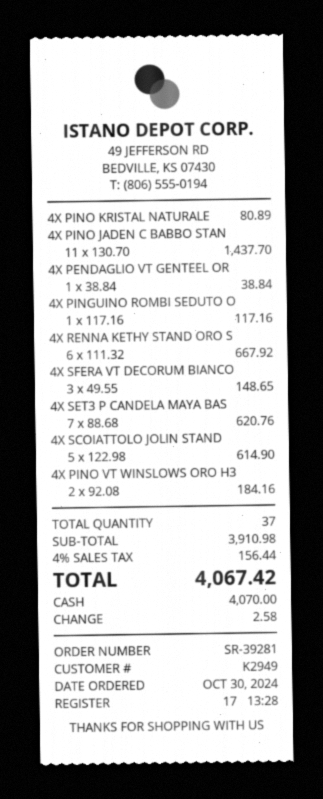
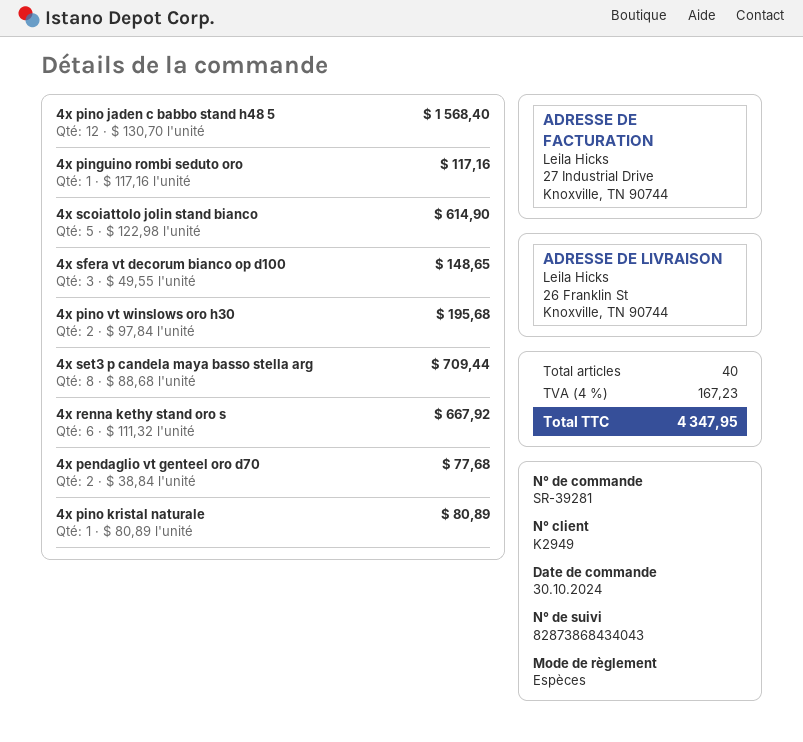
4X PINO JADEN C BABBO STAN: 11 x 130.70 = 1437.70 -> 12 x 130.70 = 1568.40
4X PENDAGLIO VT GENTEEL OR: 1 x 38.84 = 38.84 -> 2 x 38.84 = 77.68
4X SET3 P CANDELA MAYA BAS: 7 x 88.68 = 620.76 -> 8 x 88.68 = 709.44
4X PINO VT WINSLOWS ORO H3: 2 x 92.08 = 184.16 -> 2 x 97.84 = 195.68
total quantity: 37 -> 40
tax: 4% = 156.44 -> 4% = 167.23
total: 4067.42 -> 4347.95

